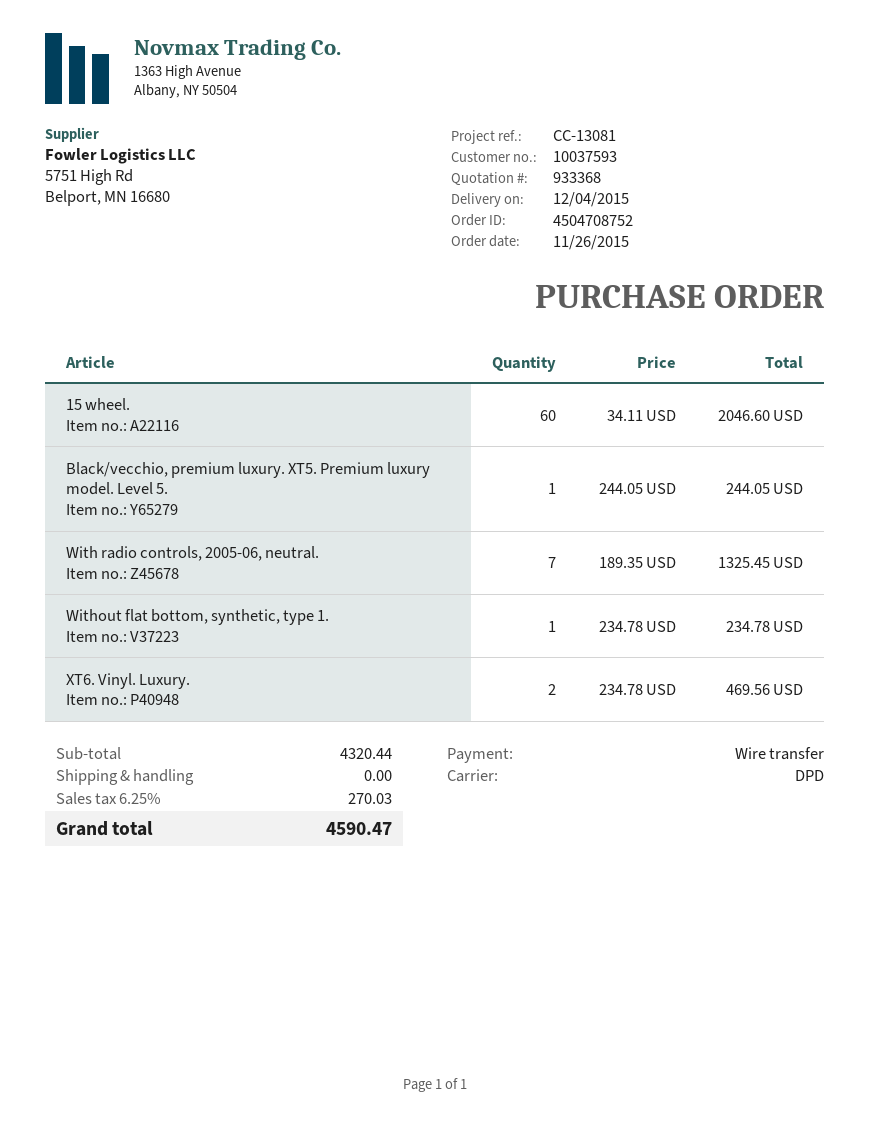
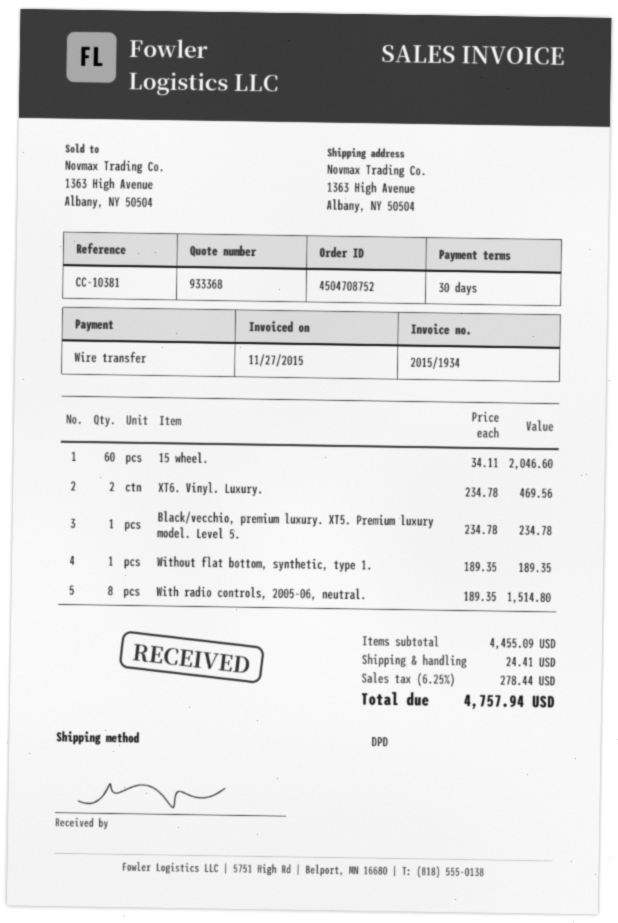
reference: CC-13081 -> CC-10381
Black/vecchio, premium luxury. XT5. Premium luxury model. Level 5.: 1 x 244.05 = 244.05 -> 1 x 234.78 = 234.78
With radio controls, 2005-06, neutral.: 7 x 189.35 = 1325.45 -> 8 x 189.35 = 1514.80
Without flat bottom, synthetic, type 1.: 1 x 234.78 = 234.78 -> 1 x 189.35 = 189.35
subtotal: 4320.44 -> 4455.09
shipping: 0.00 -> 24.41
tax: 6.25% = 270.03 -> 6.25% = 278.44
total: 4590.47 -> 4757.94

